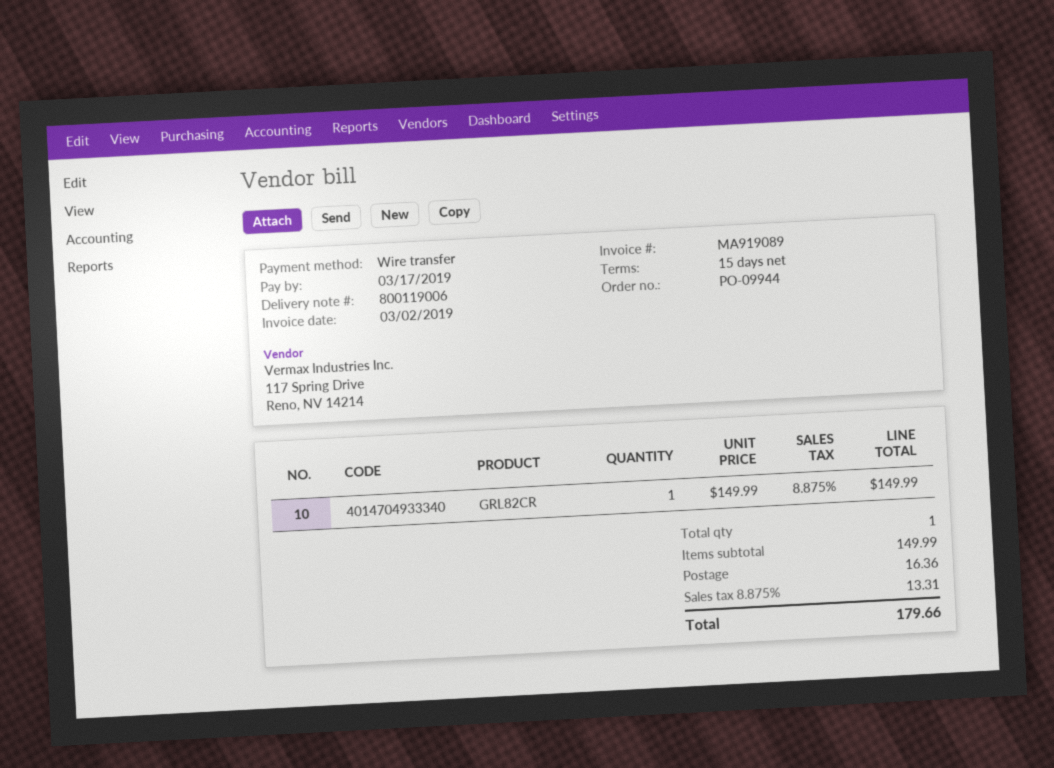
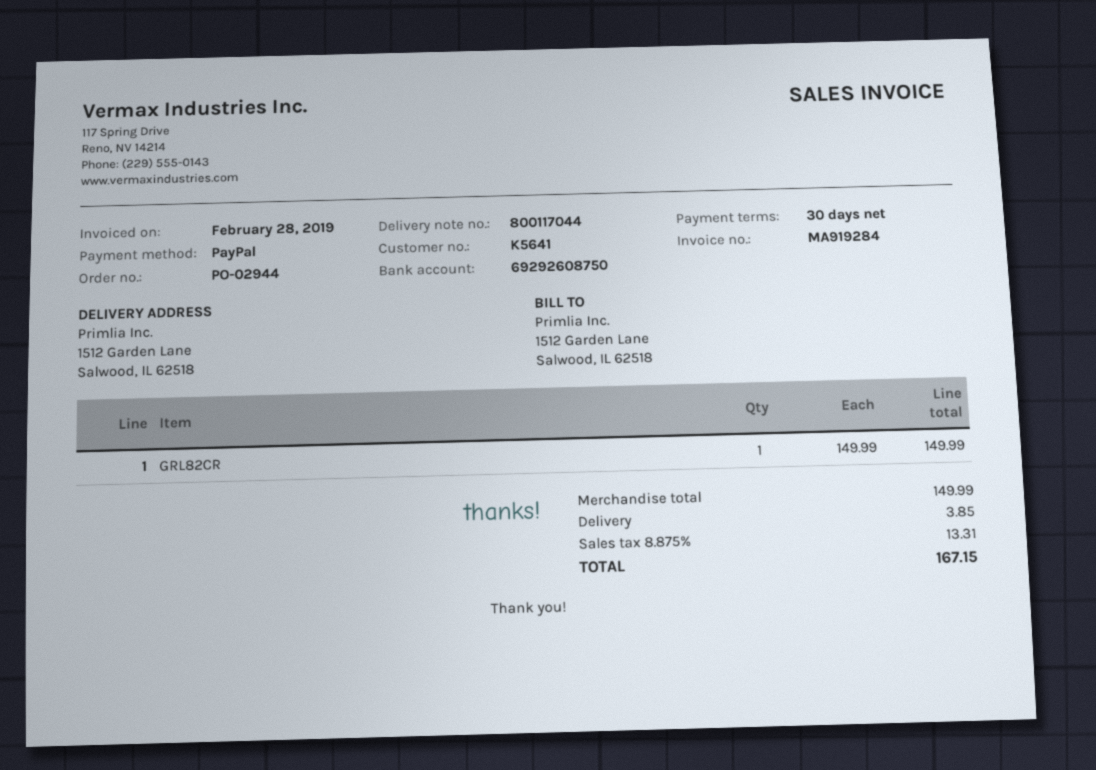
order number: PO-09944 -> PO-02944
delivery note number: 800119006 -> 800117044
invoice number: MA919089 -> MA919284
invoice date: 2019-03-02 -> 2019-02-28
payment terms: 15 days -> 30 days
payment method: bank transfer -> PayPal
shipping: 16.36 -> 3.85
total: 179.66 -> 167.15

